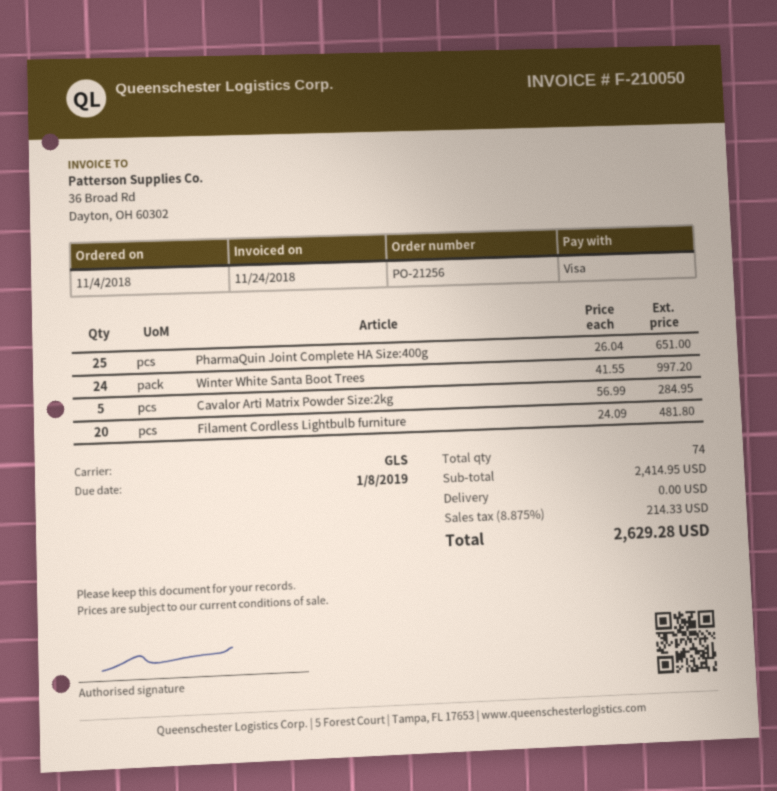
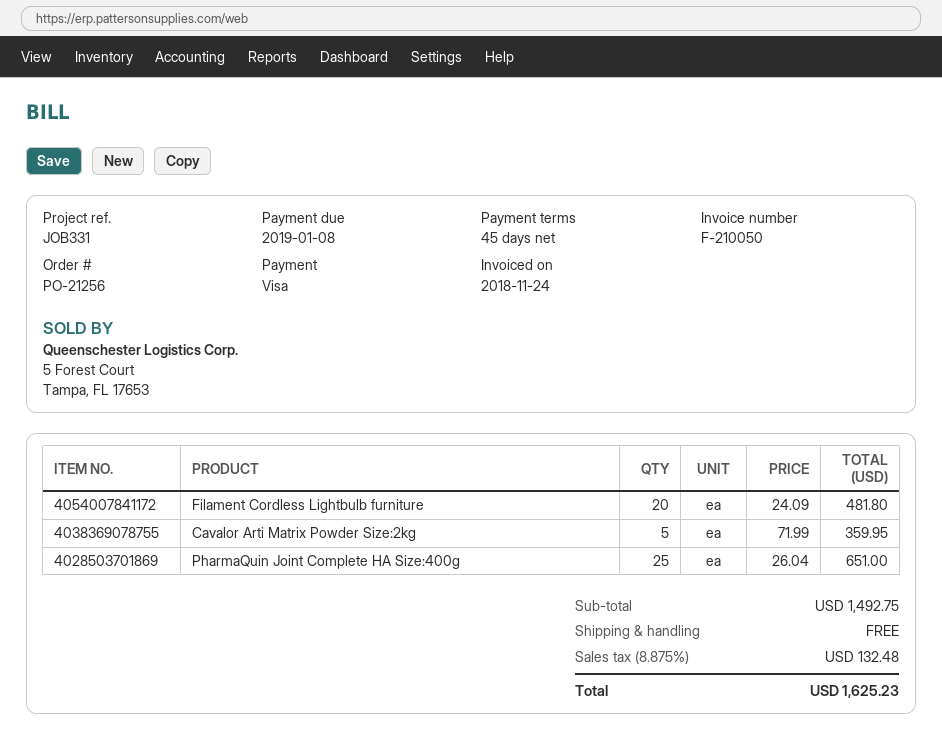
Winter White Santa Boot Trees: 24 x 41.55 = 997.20 -> none
Cavalor Arti Matrix Powder Size:2kg: 5 x 56.99 = 284.95 -> 5 x 71.99 = 359.95
subtotal: 2414.95 -> 1492.75
tax: 8.875% = 214.33 -> 8.875% = 132.48
total: 2629.28 -> 1625.23

